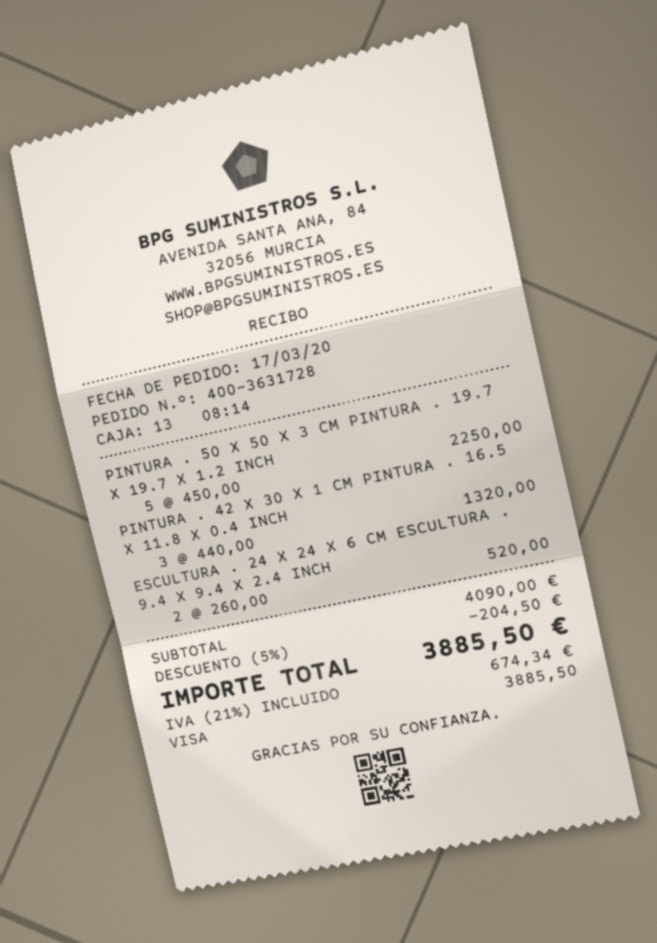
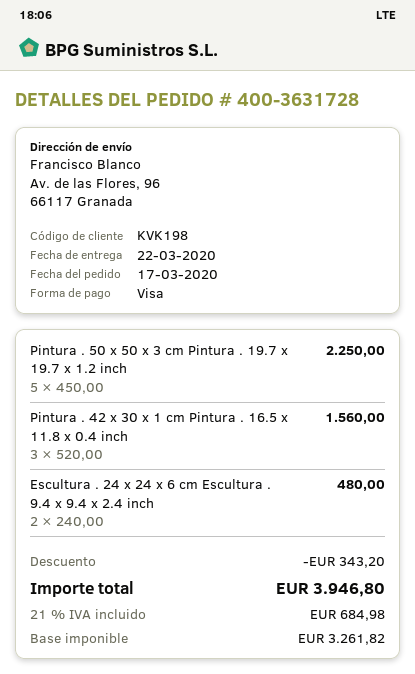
PINTURA . 42 X 30 X 1 CM PINTURA . 16.5 X 11.8 X 0.4 INCH: 3 x 440.00 = 1320.00 -> 3 x 520.00 = 1560.00
ESCULTURA . 24 X 24 X 6 CM ESCULTURA . 9.4 X 9.4 X 2.4 INCH: 2 x 260.00 = 520.00 -> 2 x 240.00 = 480.00
discount: 204.50 -> 343.20
tax: 21% = 674.34 -> 21% = 684.98
total: 3885.50 -> 3946.80

